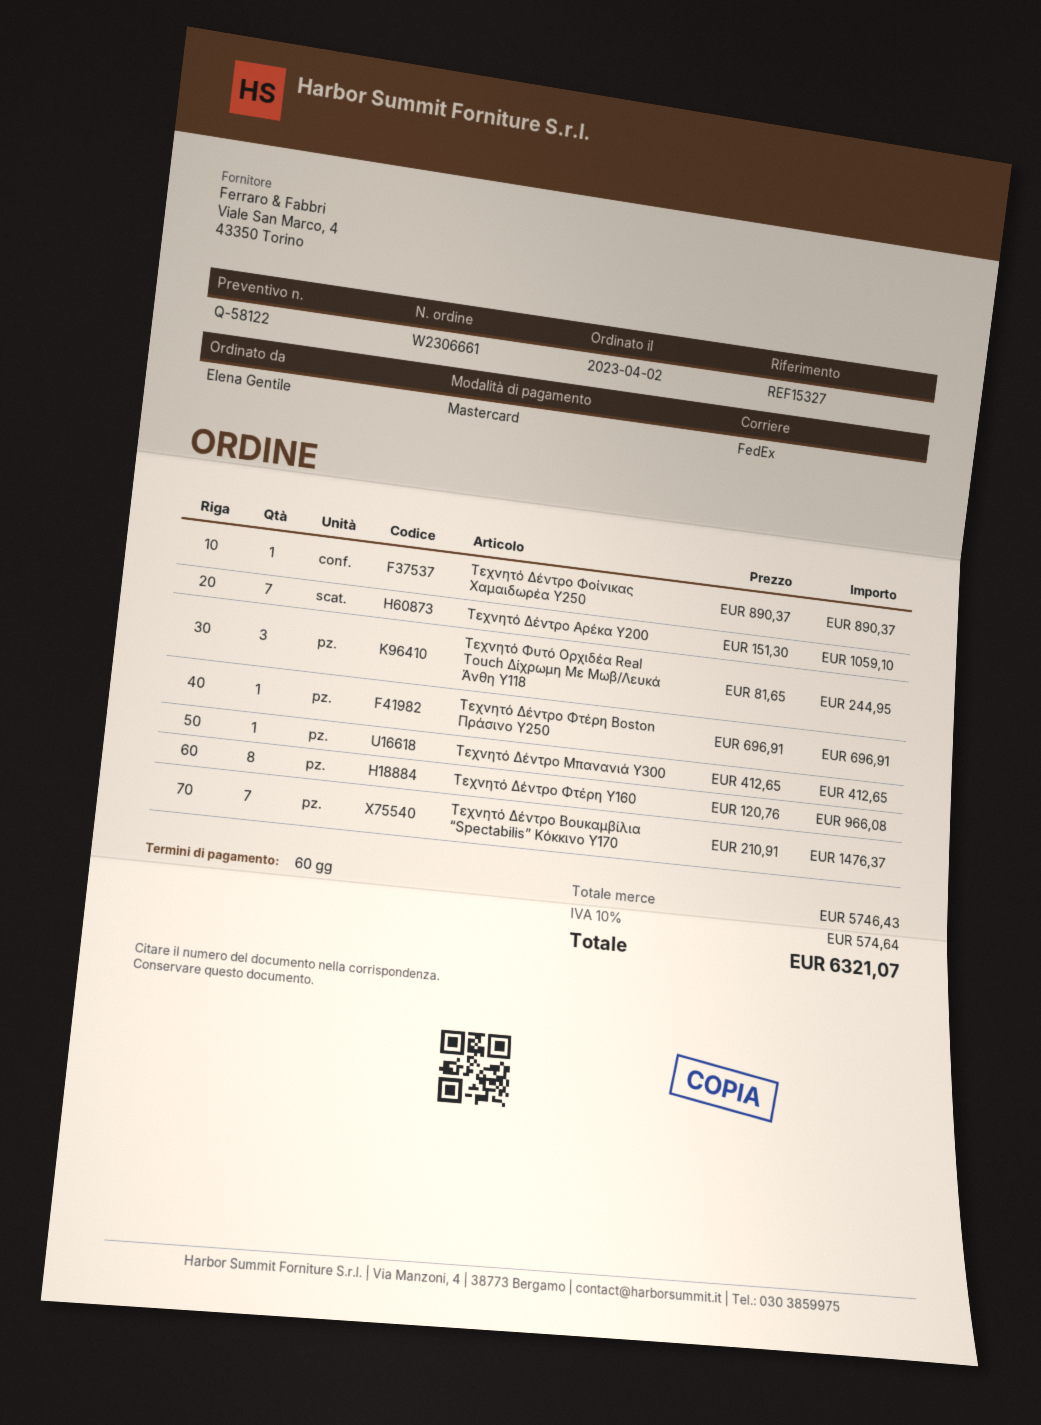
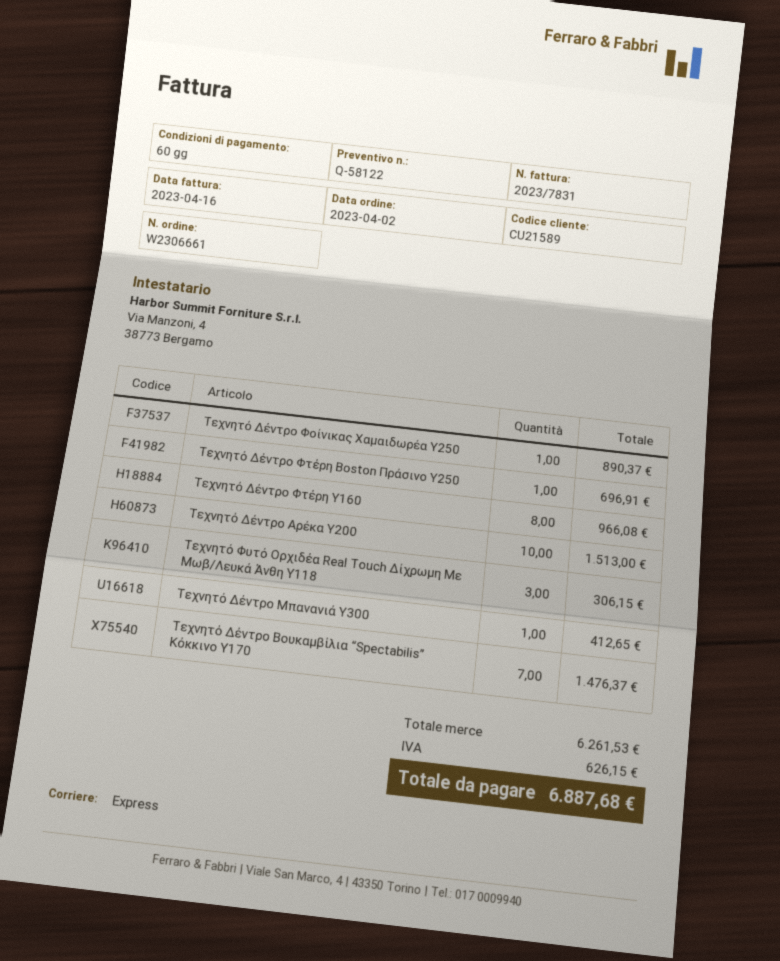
shipping method: FedEx -> express
Τεχνητό Δέντρο Αρέκα Υ200: 7 for 1059.10 -> 10 for 1513.00
Τεχνητό Φυτό Ορχιδέα Real Touch Δίχρωμη Με Μωβ/Λευκά Άνθη Υ118: 3 for 244.95 -> 3 for 306.15
subtotal: 5746.43 -> 6261.53
tax: 574.64 -> 626.15
total: 6321.07 -> 6887.68

